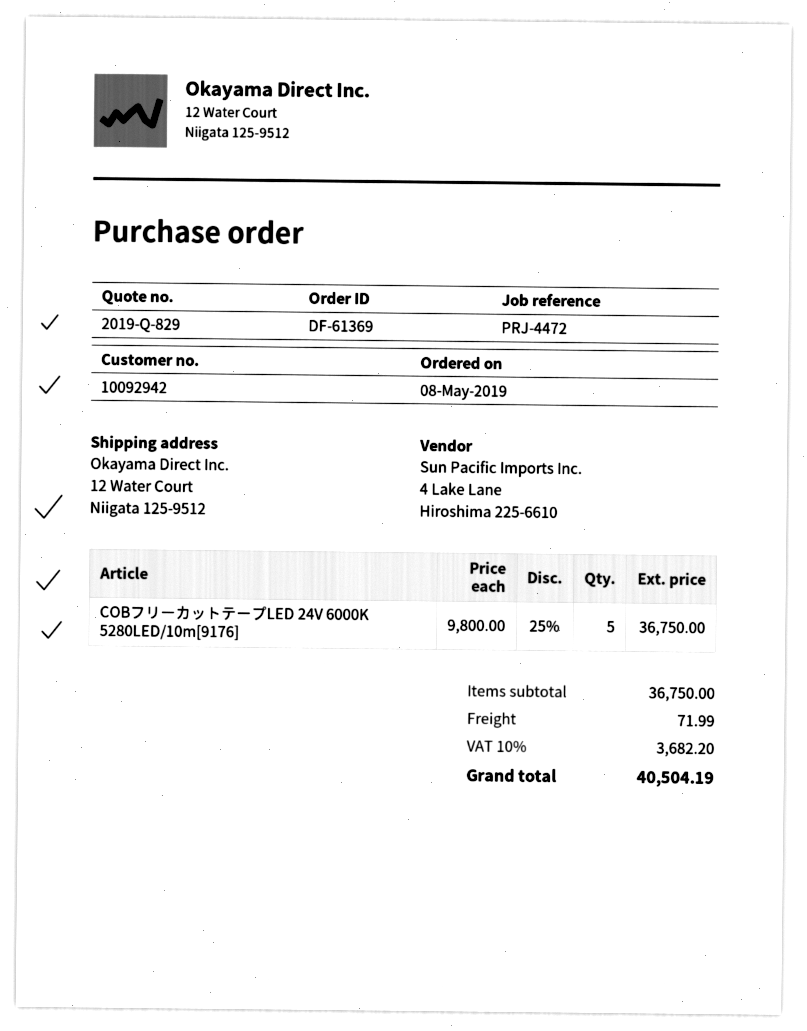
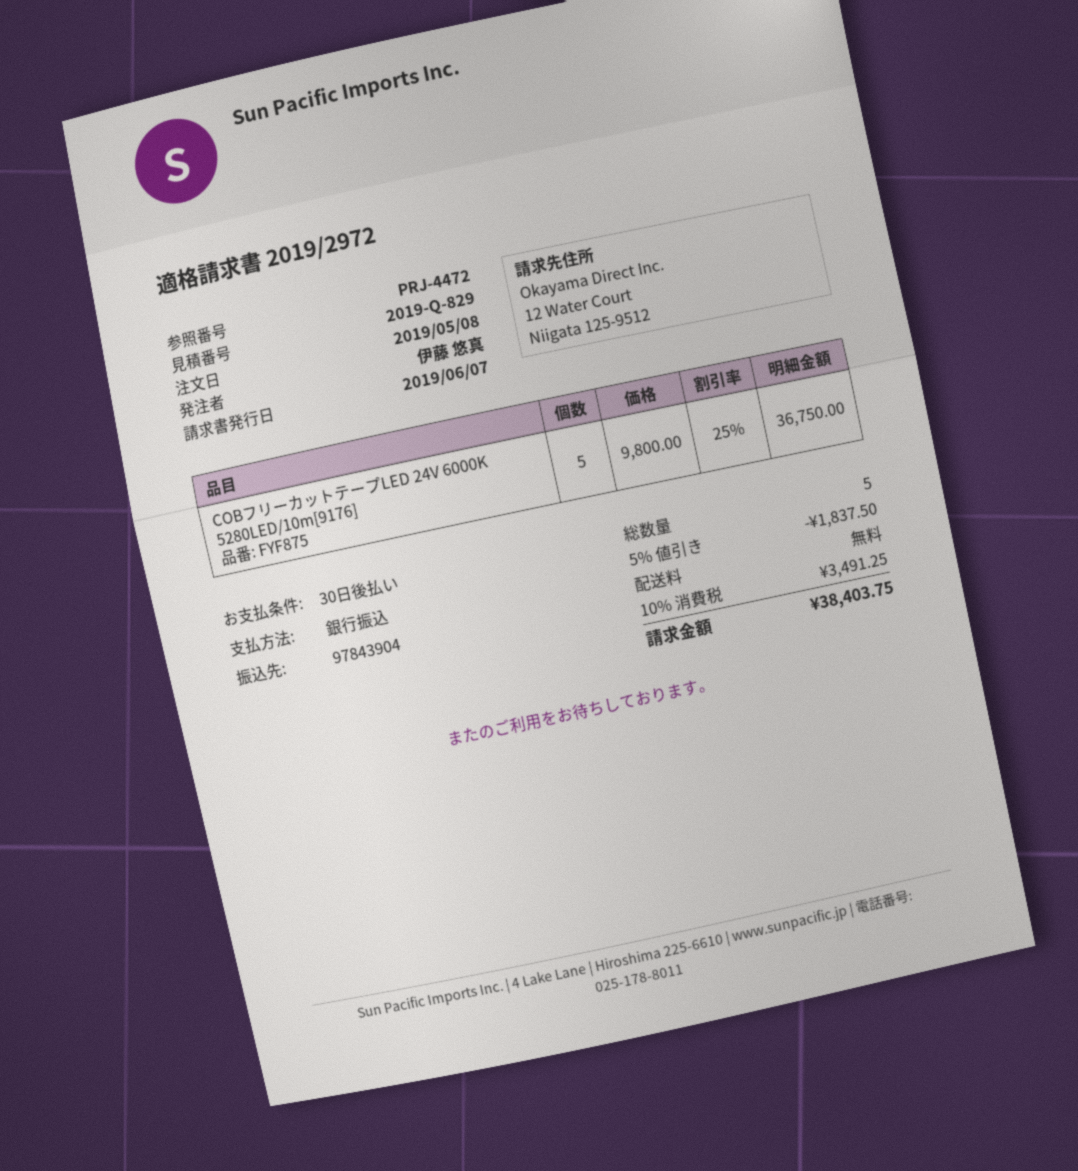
discount: none -> 5% = 1837.50
shipping: 71.99 -> 0.00
tax: 10% = 3682.20 -> 10% = 3491.25
total: 40504.19 -> 38403.75

